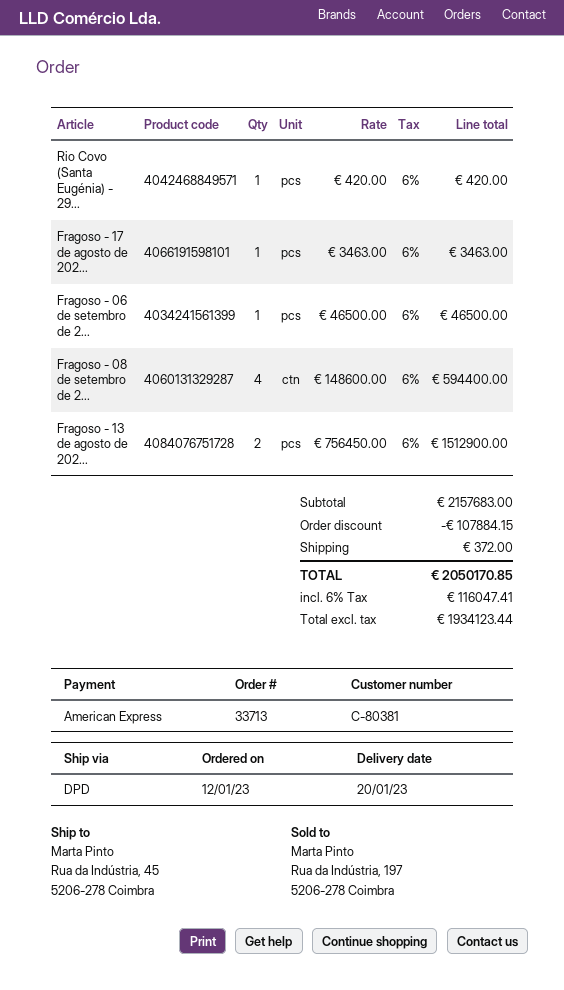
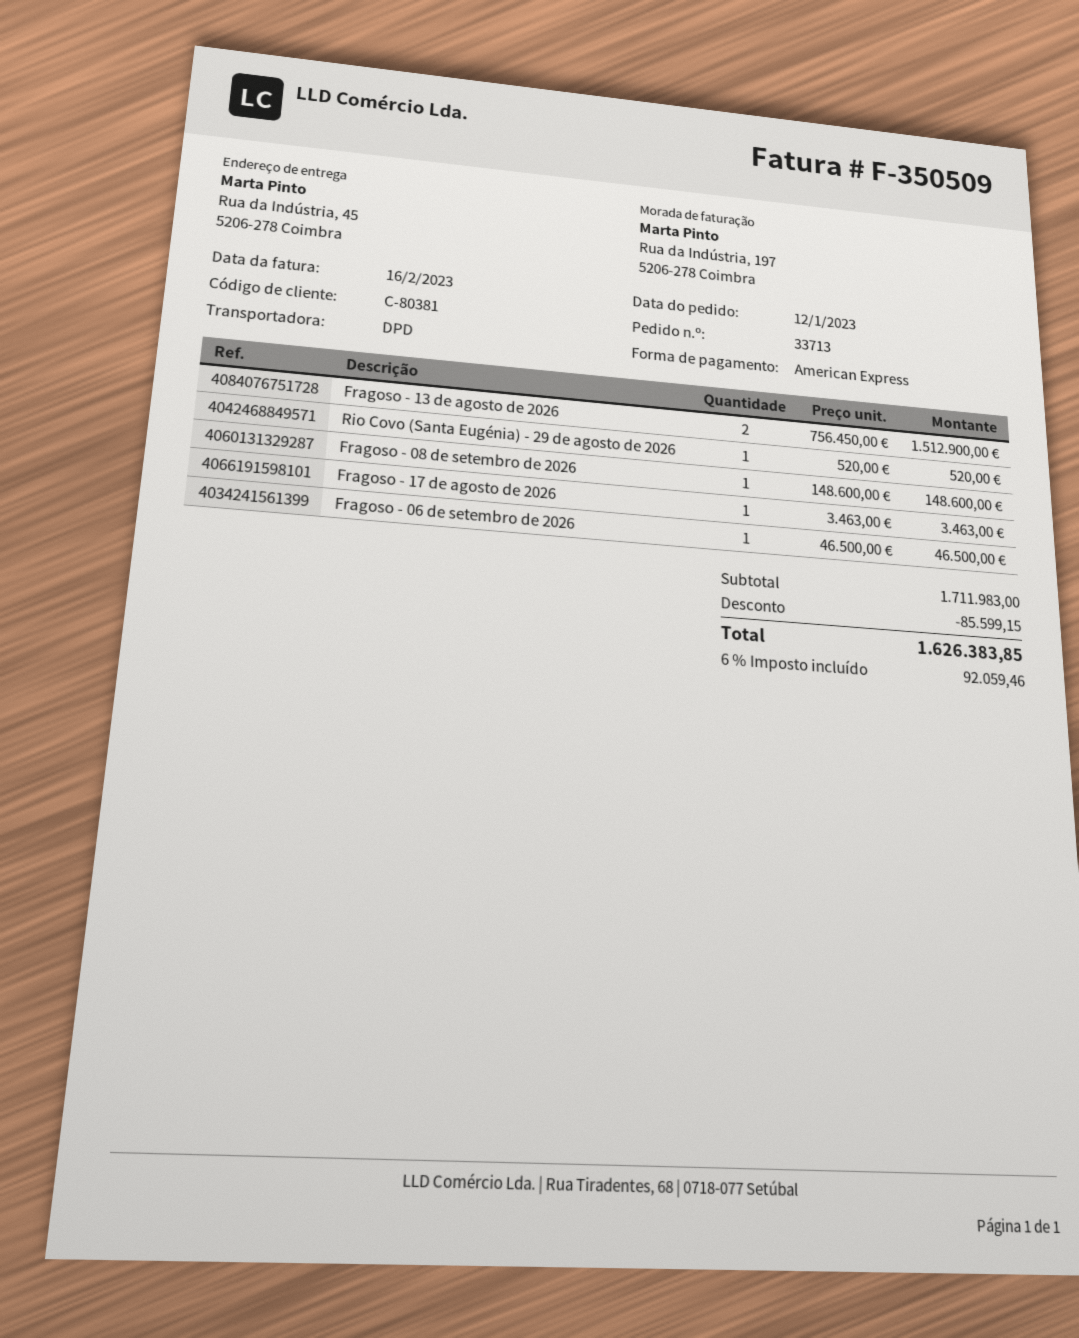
Rio Covo (Santa Eugénia) - 29...: 1 x 420.00 = 420.00 -> 1 x 520.00 = 520.00
Fragoso - 08 de setembro de 2...: 4 x 148600.00 = 594400.00 -> 1 x 148600.00 = 148600.00
subtotal: 2157683.00 -> 1711983.00
discount: 107884.15 -> 85599.15
shipping: 372.00 -> none
tax: 6% = 116047.41 -> 6% = 92059.46
total: 2050170.85 -> 1626383.85

